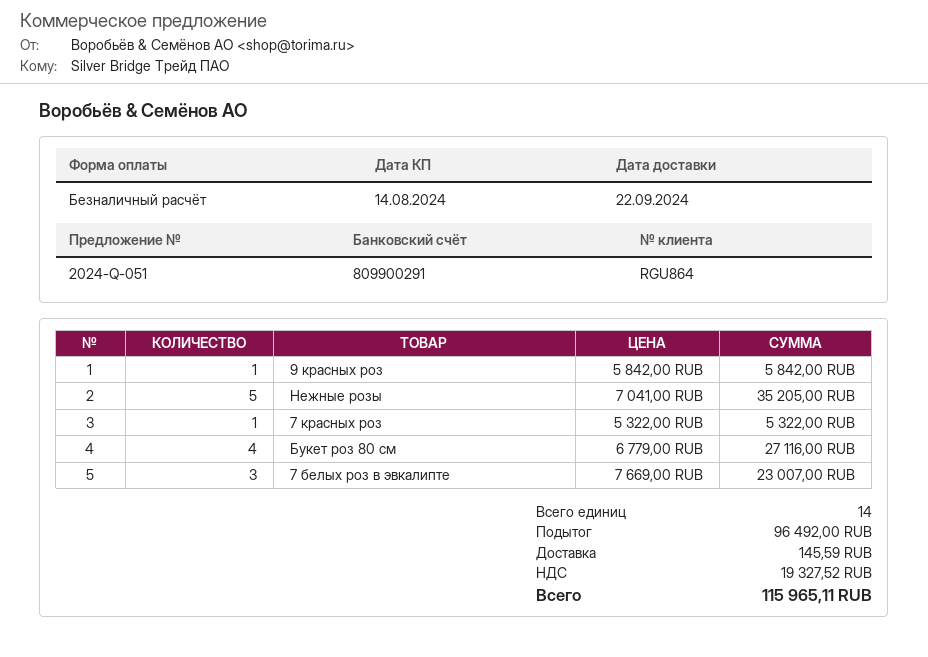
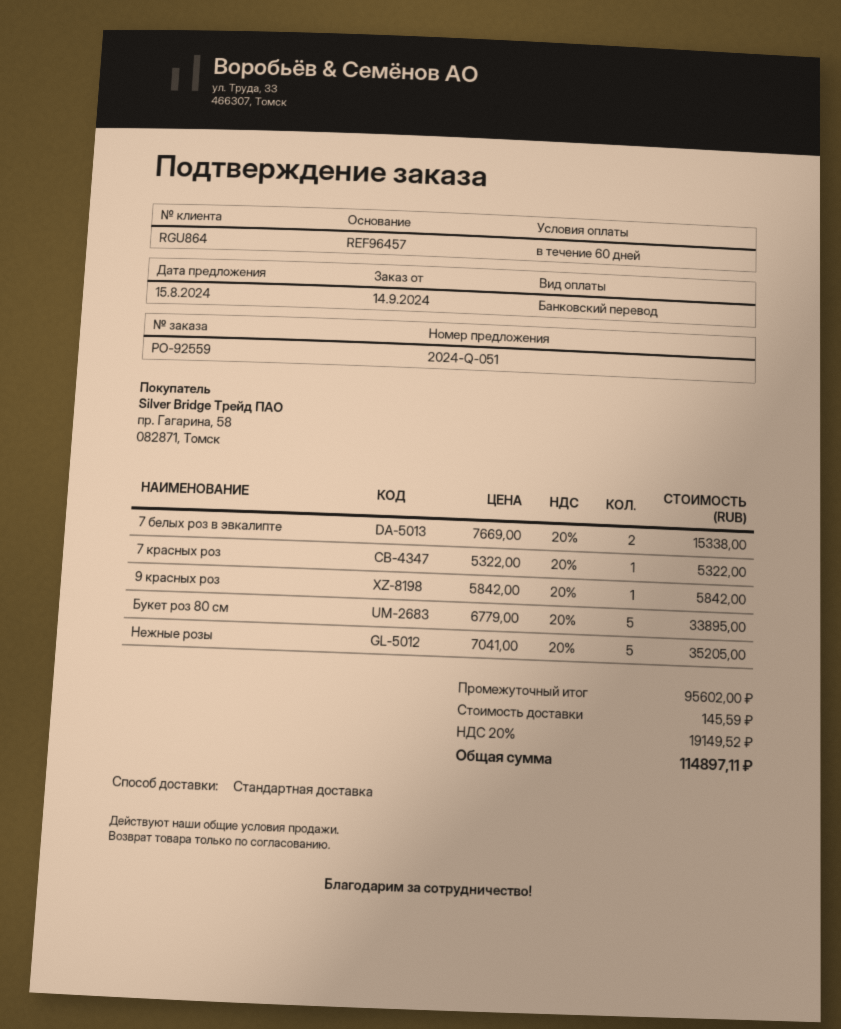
quote date: 2024-08-14 -> 2024-08-15
Букет роз 80 см: 4 x 6779.00 = 27116.00 -> 5 x 6779.00 = 33895.00
7 белых роз в эвкалипте: 3 x 7669.00 = 23007.00 -> 2 x 7669.00 = 15338.00
subtotal: 96492.00 -> 95602.00
tax: 19327.52 -> 19149.52
total: 115965.11 -> 114897.11

